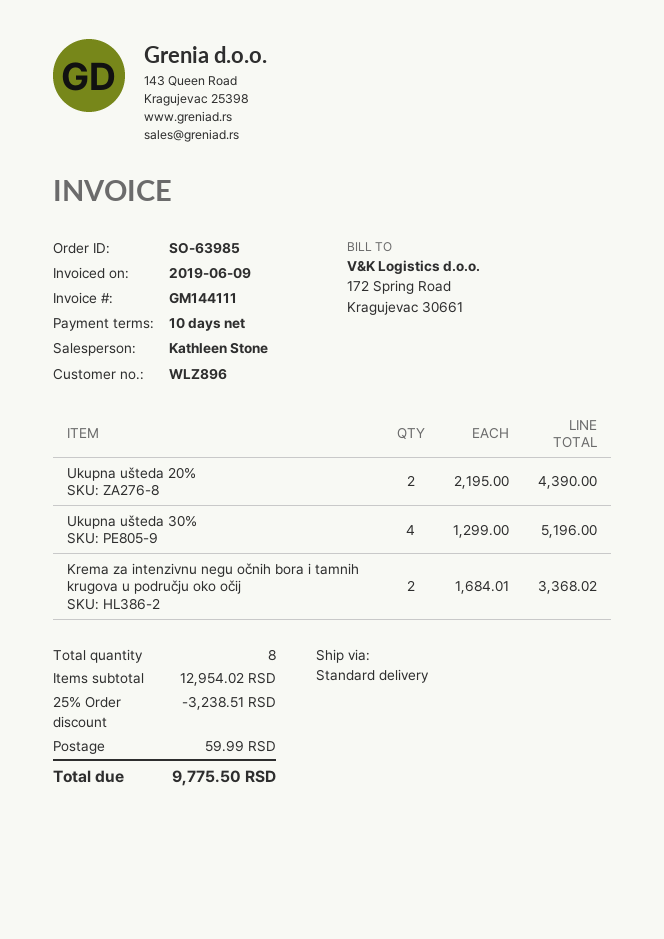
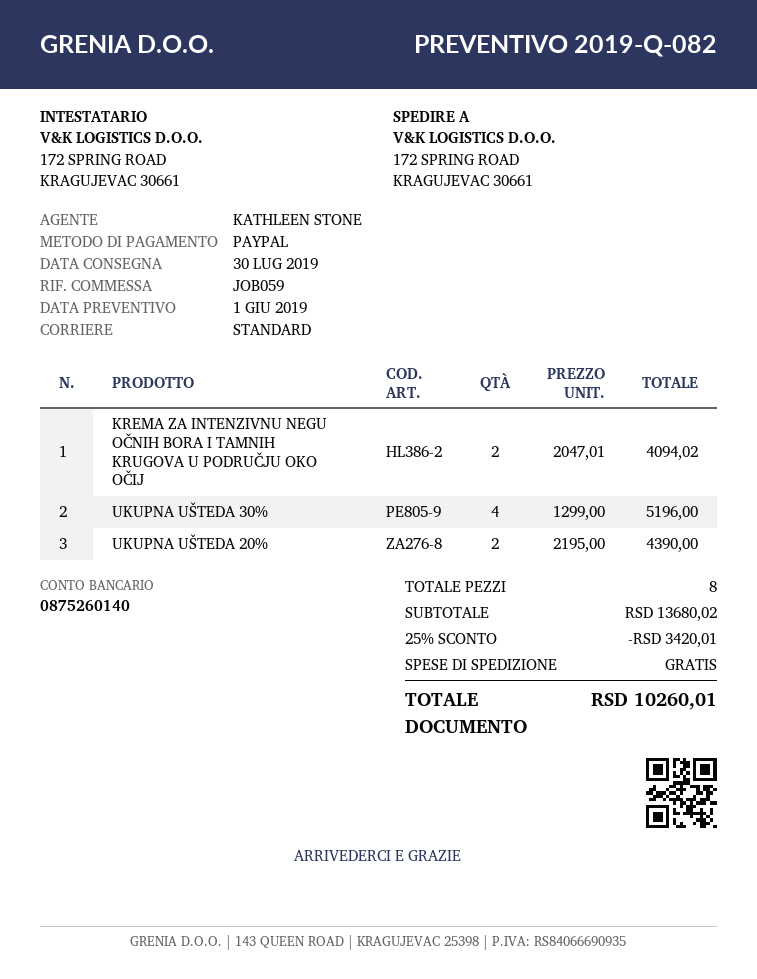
Krema za intenzivnu negu očnih bora i tamnih krugova u području oko očij: 2 x 1684.01 = 3368.02 -> 2 x 2047.01 = 4094.02
subtotal: 12954.02 -> 13680.02
discount: 25% = 3238.51 -> 25% = 3420.01
shipping: 59.99 -> 0.00
total: 9775.50 -> 10260.01

